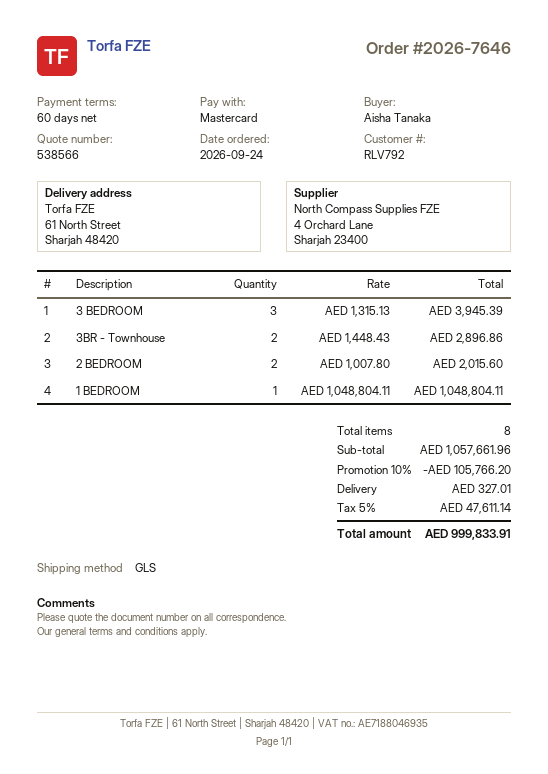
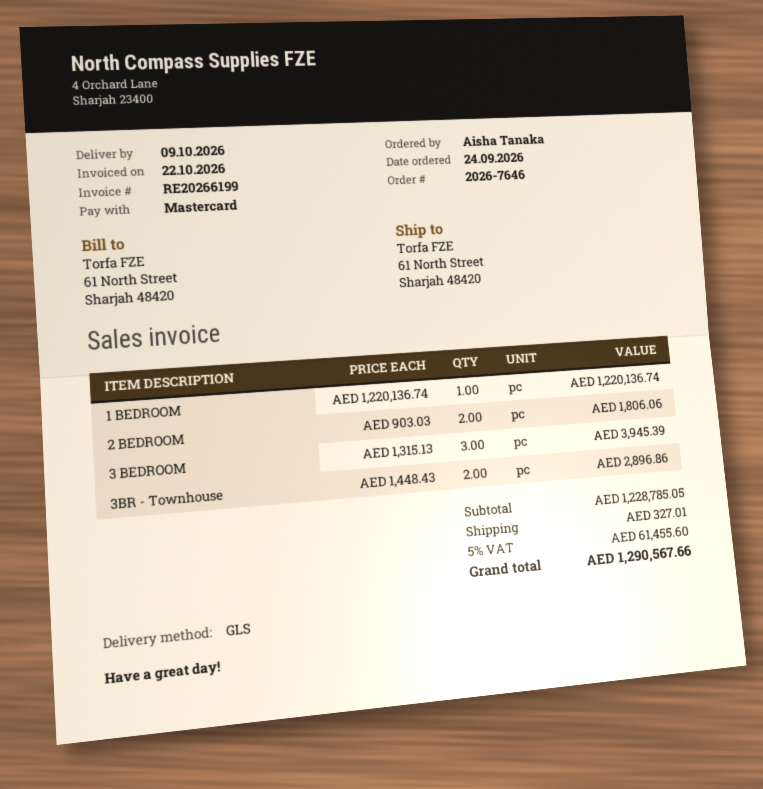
2 BEDROOM: 2 x 1007.80 = 2015.60 -> 2 x 903.03 = 1806.06
1 BEDROOM: 1 x 1048804.11 = 1048804.11 -> 1 x 1220136.74 = 1220136.74
subtotal: 1057661.96 -> 1228785.05
discount: 10% = 105766.20 -> none
tax: 5% = 47611.14 -> 5% = 61455.60
total: 999833.91 -> 1290567.66

